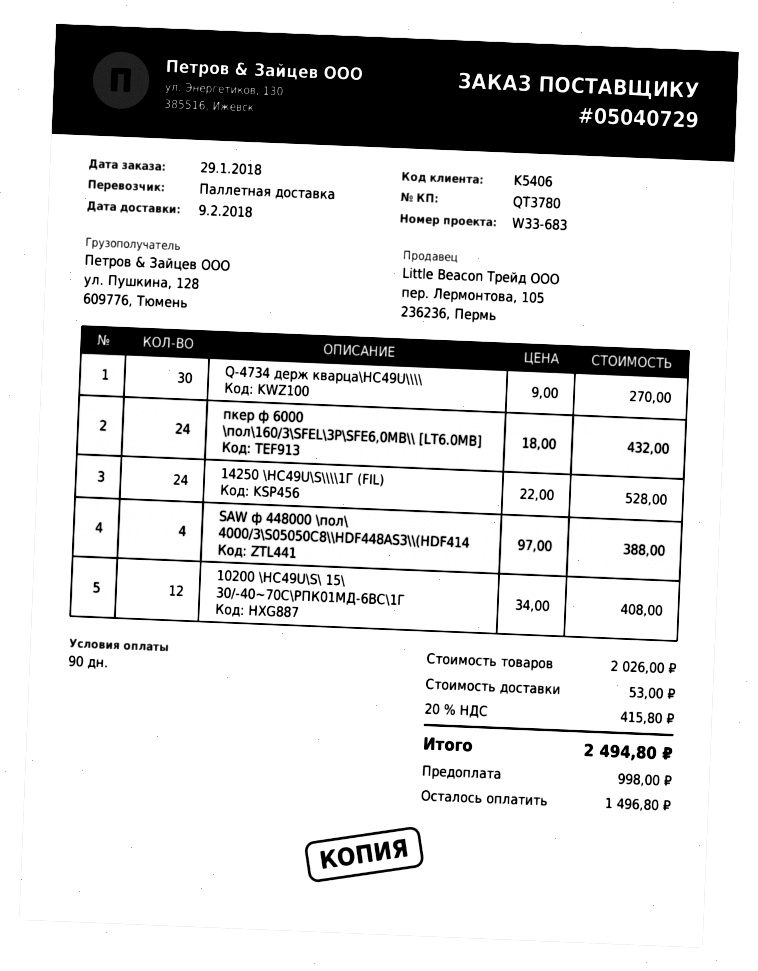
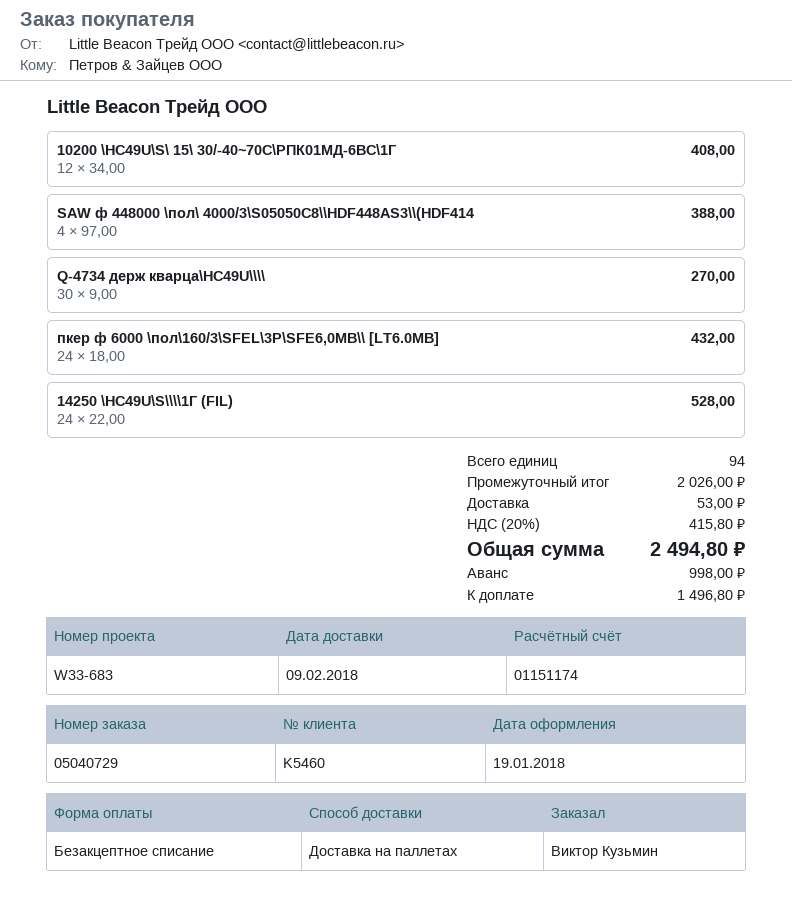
order date: 2018-01-29 -> 2018-01-19
customer number: K5406 -> K5460

